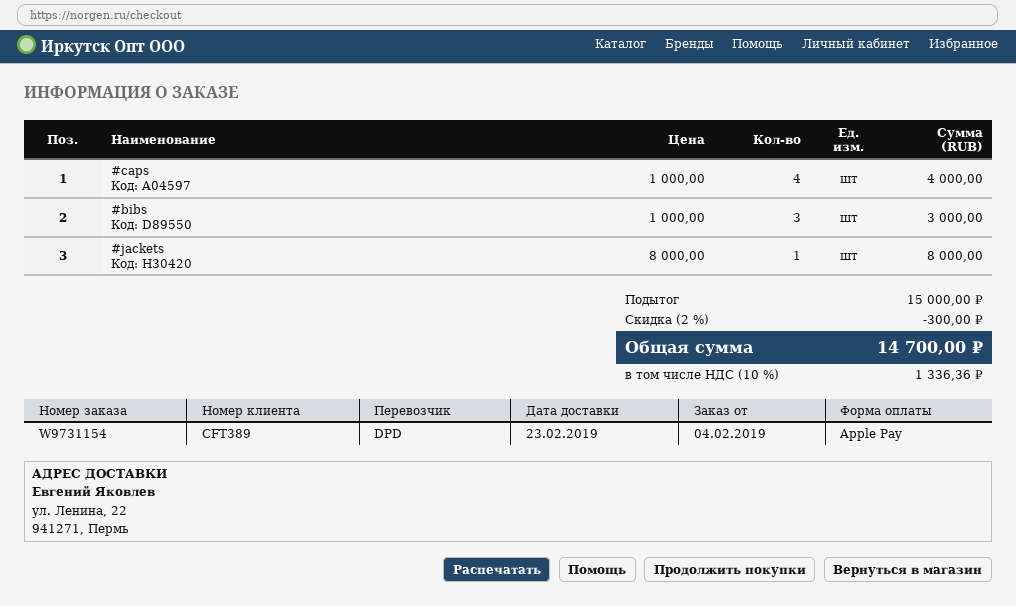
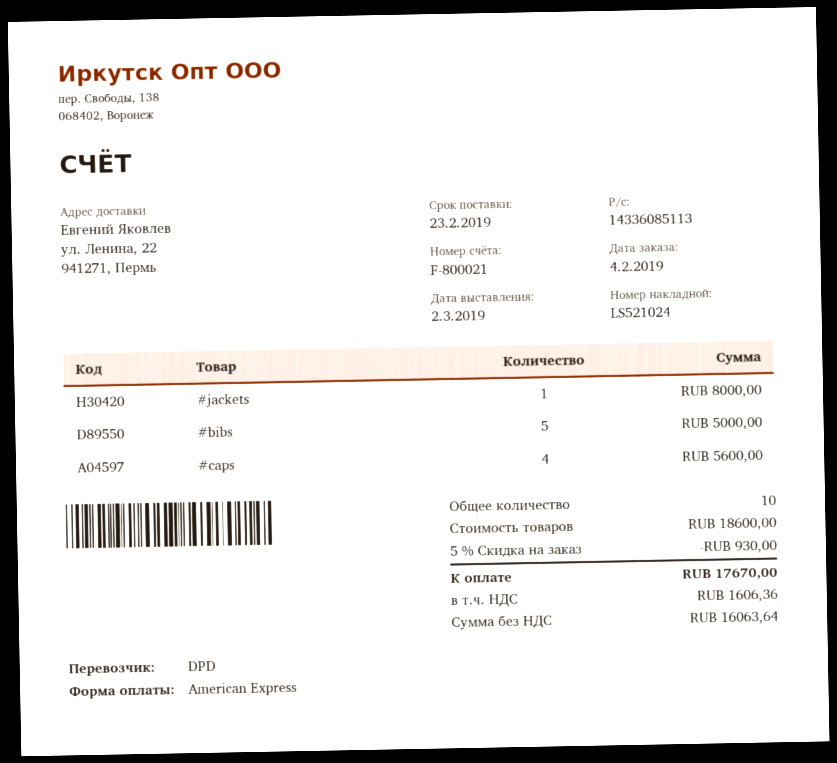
payment method: Apple Pay -> American Express
#caps: 4 for 4000.00 -> 4 for 5600.00
#bibs: 3 for 3000.00 -> 5 for 5000.00
subtotal: 15000.00 -> 18600.00
discount: 2% = 300.00 -> 5% = 930.00
tax: 1336.36 -> 1606.36
total: 14700.00 -> 17670.00

